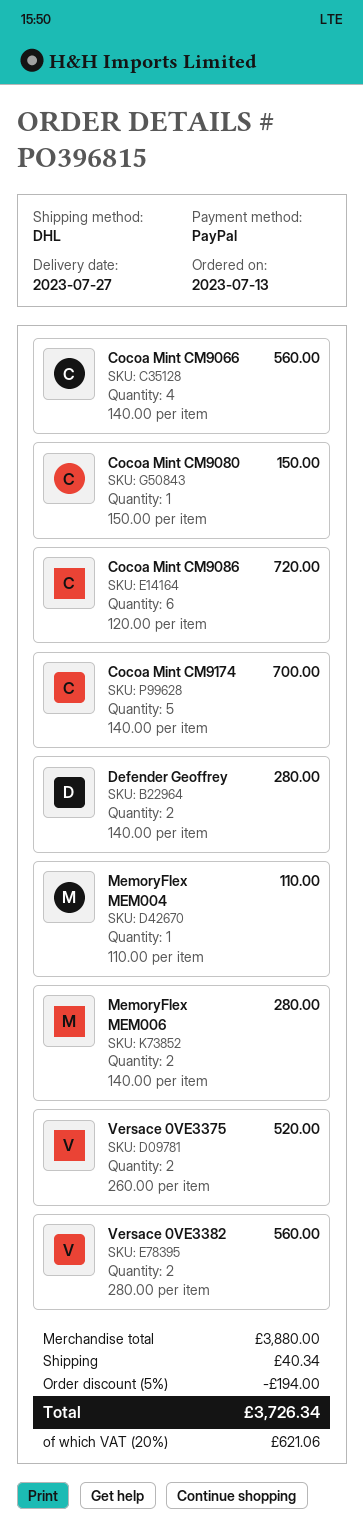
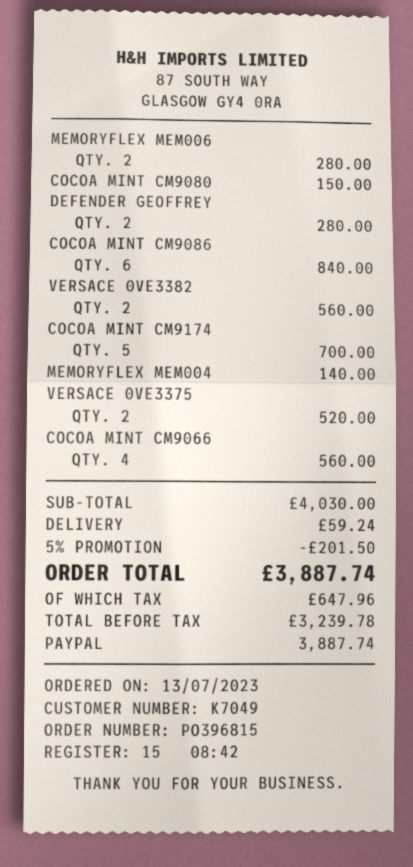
Cocoa Mint CM9086: 6 for 720.00 -> 6 for 840.00
MemoryFlex MEM004: 1 for 110.00 -> 1 for 140.00
subtotal: 3880.00 -> 4030.00
discount: 5% = 194.00 -> 5% = 201.50
shipping: 40.34 -> 59.24
tax: 621.06 -> 647.96
total: 3726.34 -> 3887.74

